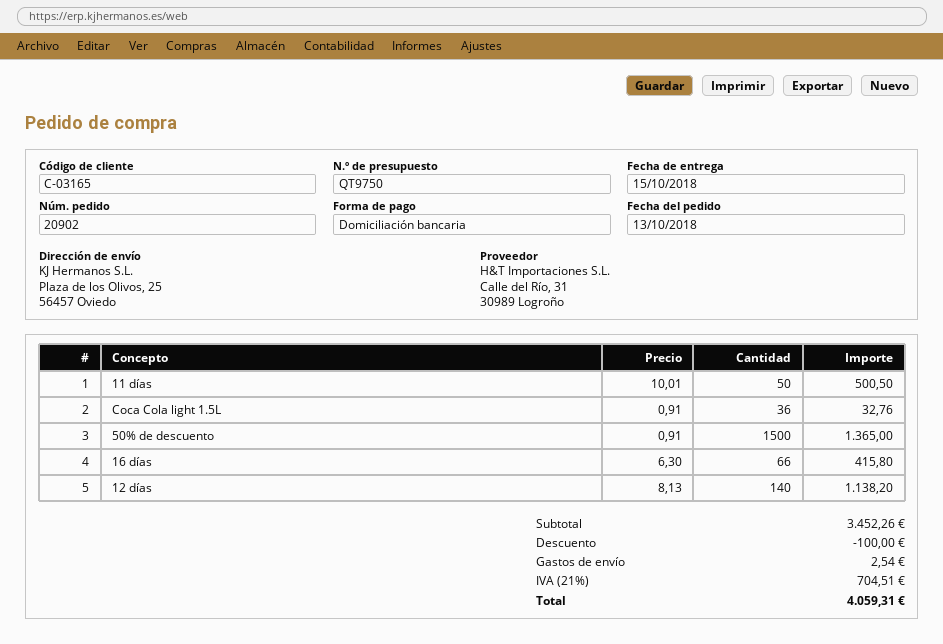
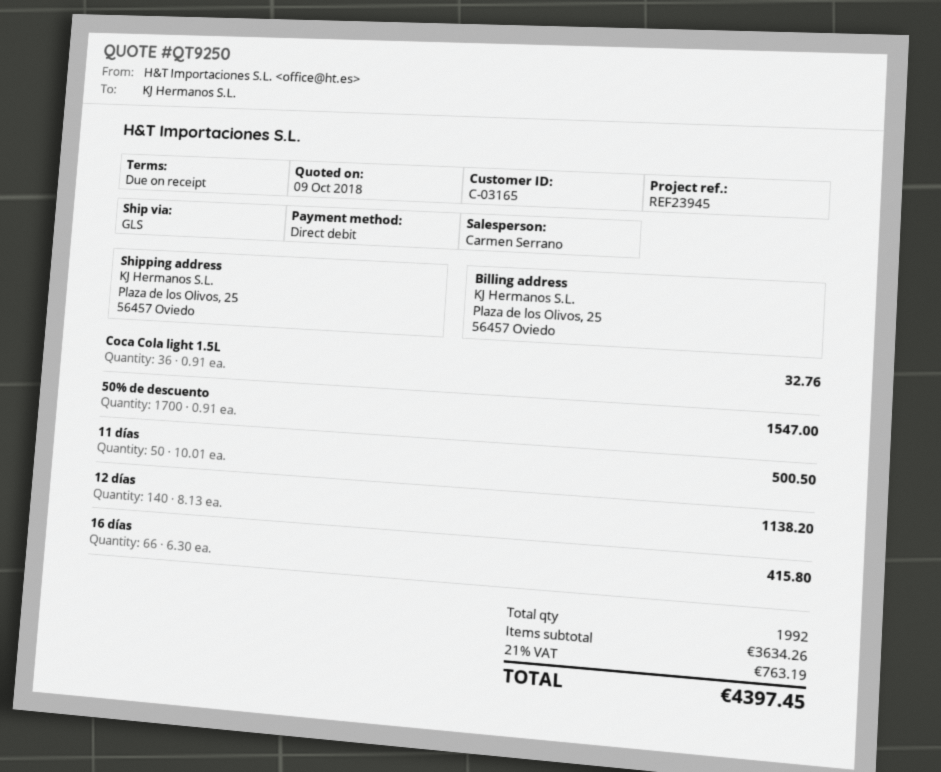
quote number: QT9750 -> QT9250
50% de descuento: 1500 x 0.91 = 1365.00 -> 1700 x 0.91 = 1547.00
subtotal: 3452.26 -> 3634.26
discount: 100.00 -> none
shipping: 2.54 -> none
tax: 21% = 704.51 -> 21% = 763.19
total: 4059.31 -> 4397.45

